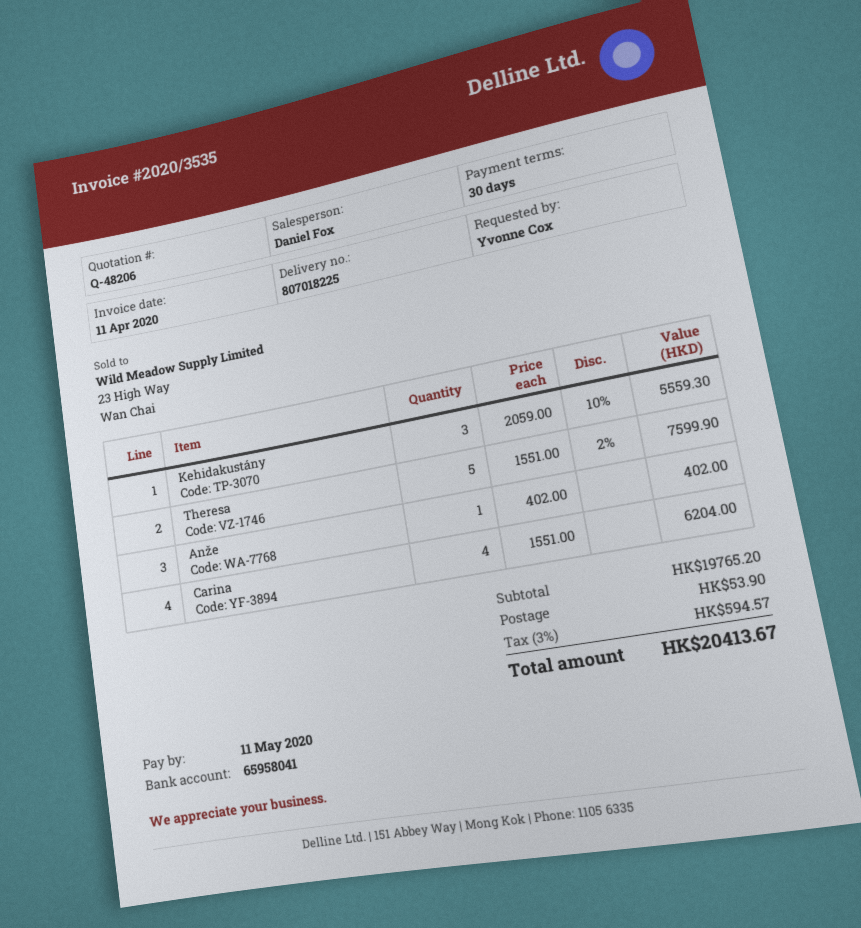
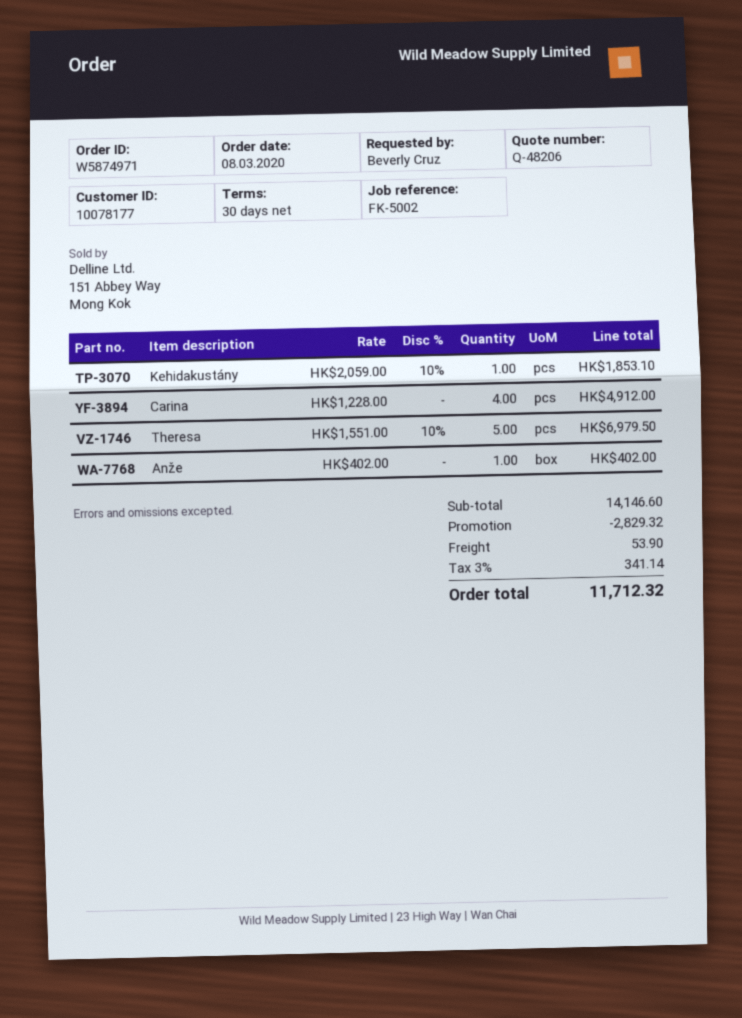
ordered by: Yvonne Cox -> Beverly Cruz
Kehidakustány: 3 x 2059.00 - 10% = 5559.30 -> 1 x 2059.00 - 10% = 1853.10
Theresa: 5 x 1551.00 - 2% = 7599.90 -> 5 x 1551.00 - 10% = 6979.50
Carina: 4 x 1551.00 = 6204.00 -> 4 x 1228.00 = 4912.00
subtotal: 19765.20 -> 14146.60
discount: none -> 2829.32
tax: 3% = 594.57 -> 3% = 341.14
total: 20413.67 -> 11712.32

